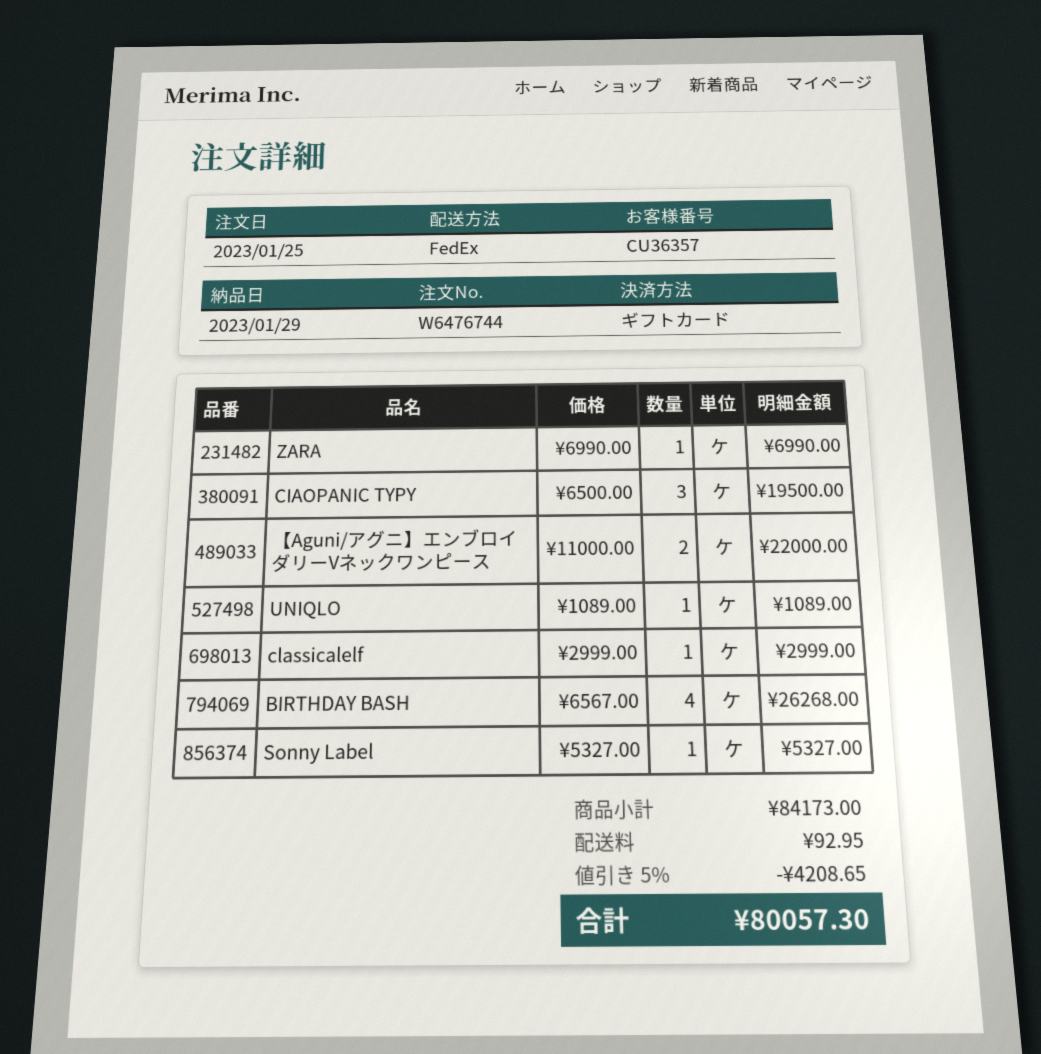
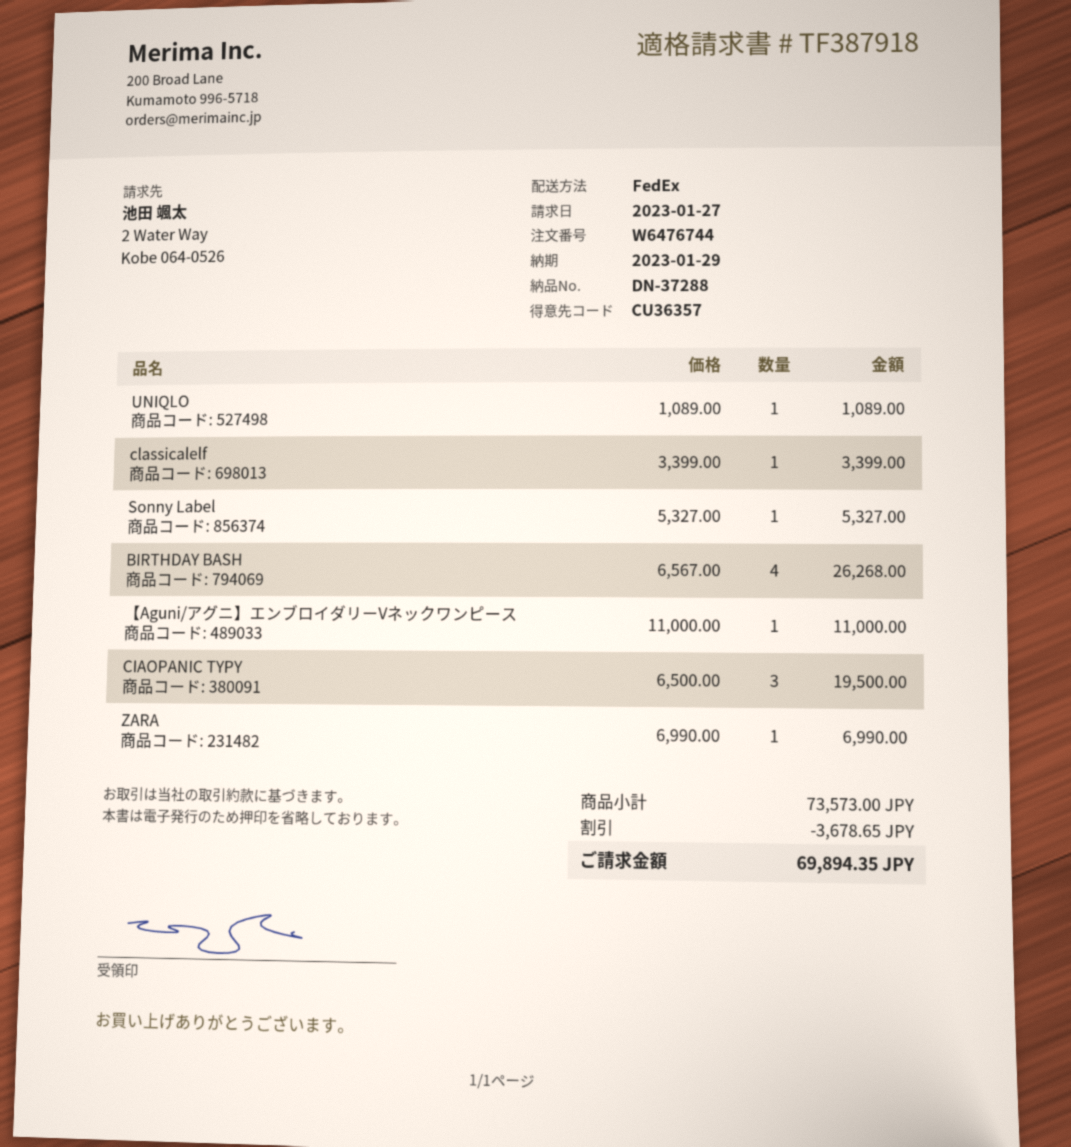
【Aguni/アグニ】エンブロイダリーVネックワンピース: 2 x 11000.00 = 22000.00 -> 1 x 11000.00 = 11000.00
classicalelf: 1 x 2999.00 = 2999.00 -> 1 x 3399.00 = 3399.00
subtotal: 84173.00 -> 73573.00
discount: 4208.65 -> 3678.65
shipping: 92.95 -> none
total: 80057.30 -> 69894.35

